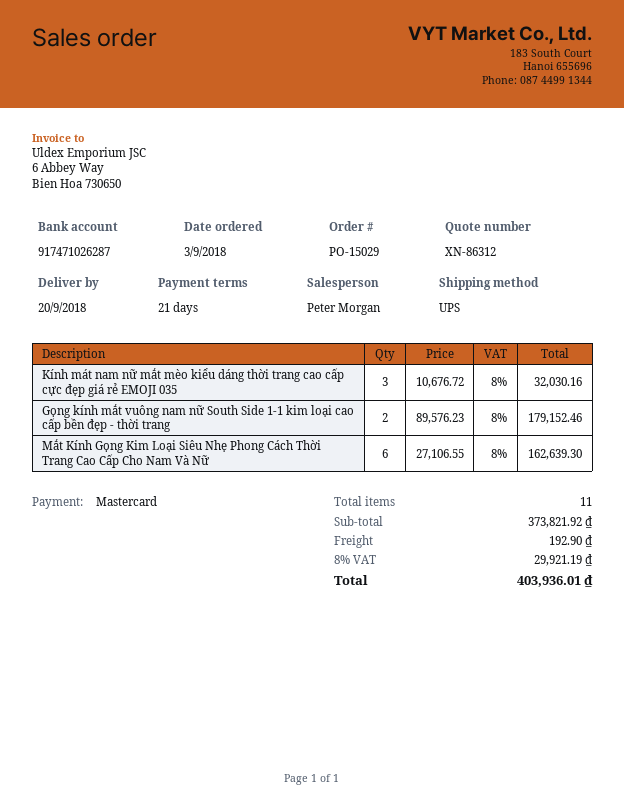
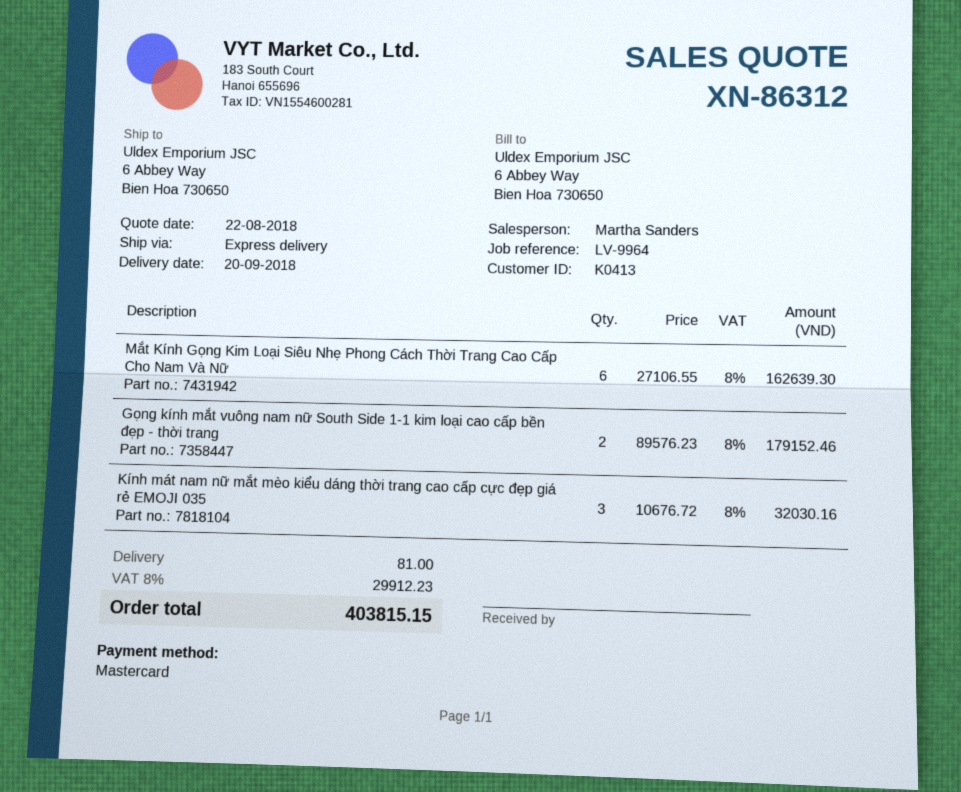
sales rep: Peter Morgan -> Martha Sanders
shipping method: UPS -> express
shipping: 192.90 -> 81.00
tax: 8% = 29921.19 -> 8% = 29912.23
total: 403936.01 -> 403815.15

